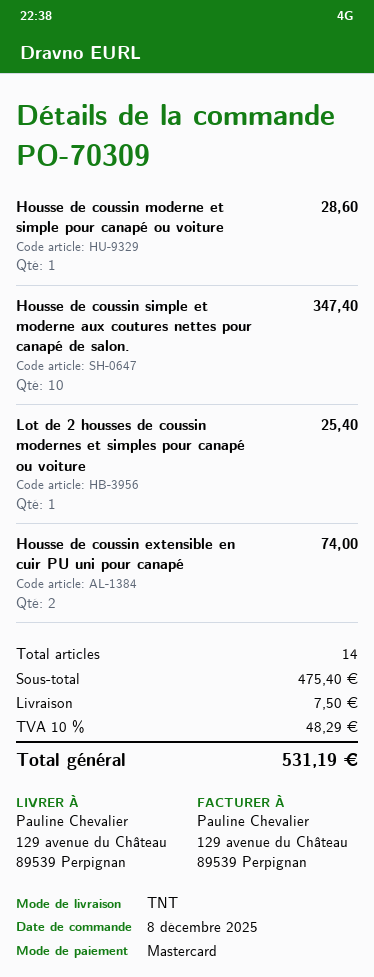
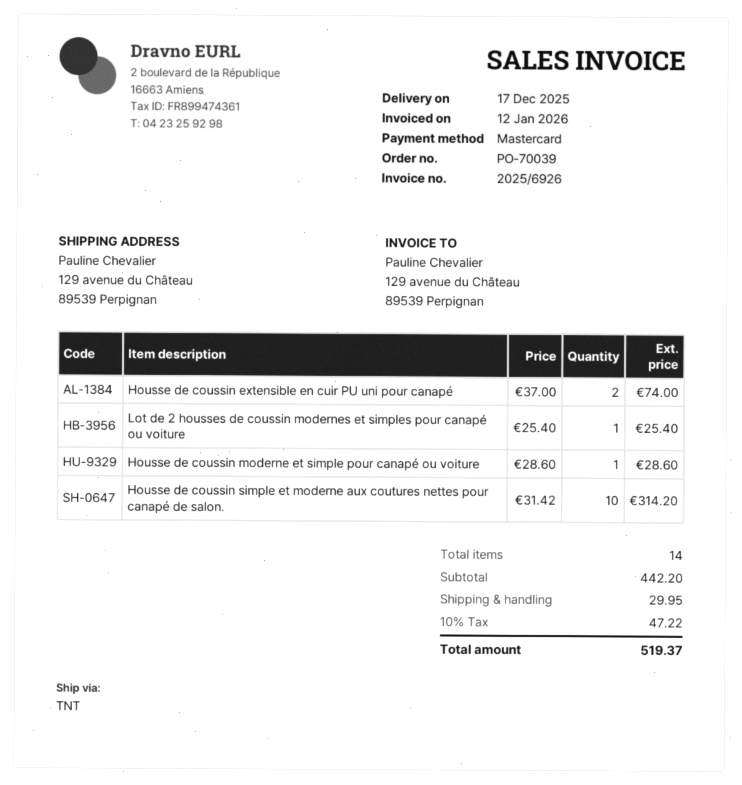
order number: PO-70309 -> PO-70039
Housse de coussin simple et moderne aux coutures nettes pour canapé de salon.: 10 for 347.40 -> 10 for 314.20
subtotal: 475.40 -> 442.20
shipping: 7.50 -> 29.95
tax: 10% = 48.29 -> 10% = 47.22
total: 531.19 -> 519.37

